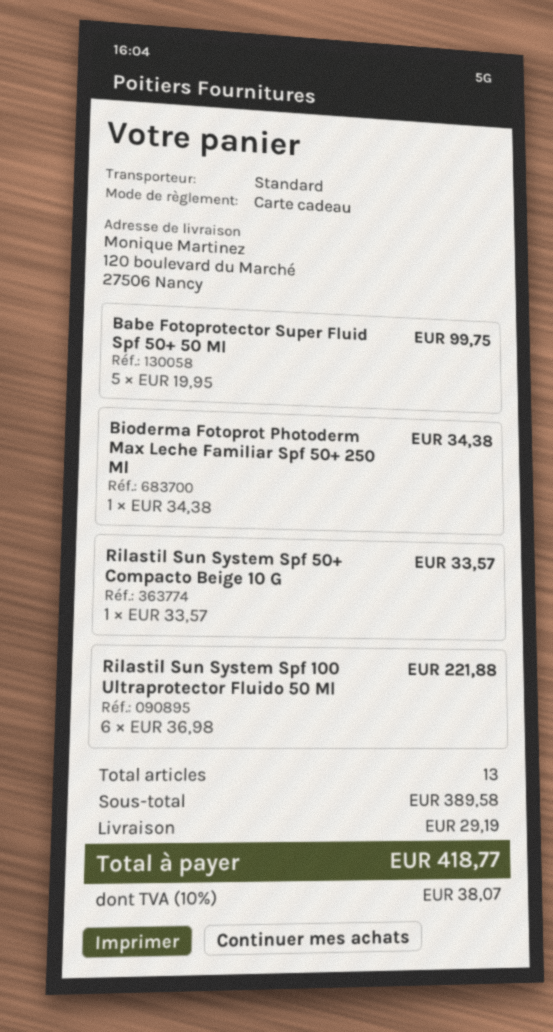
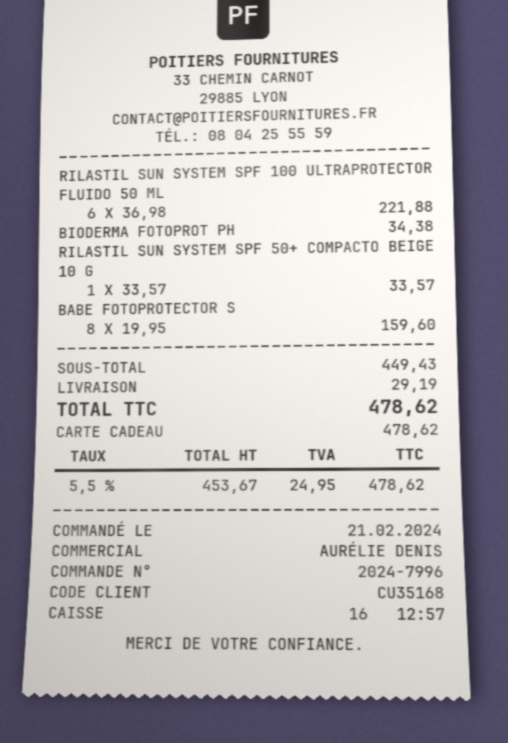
Babe Fotoprotector Super Fluid Spf 50+ 50 Ml: 5 x 19.95 = 99.75 -> 8 x 19.95 = 159.60
subtotal: 389.58 -> 449.43
tax: 10% = 38.07 -> 5.5% = 24.95
total: 418.77 -> 478.62

